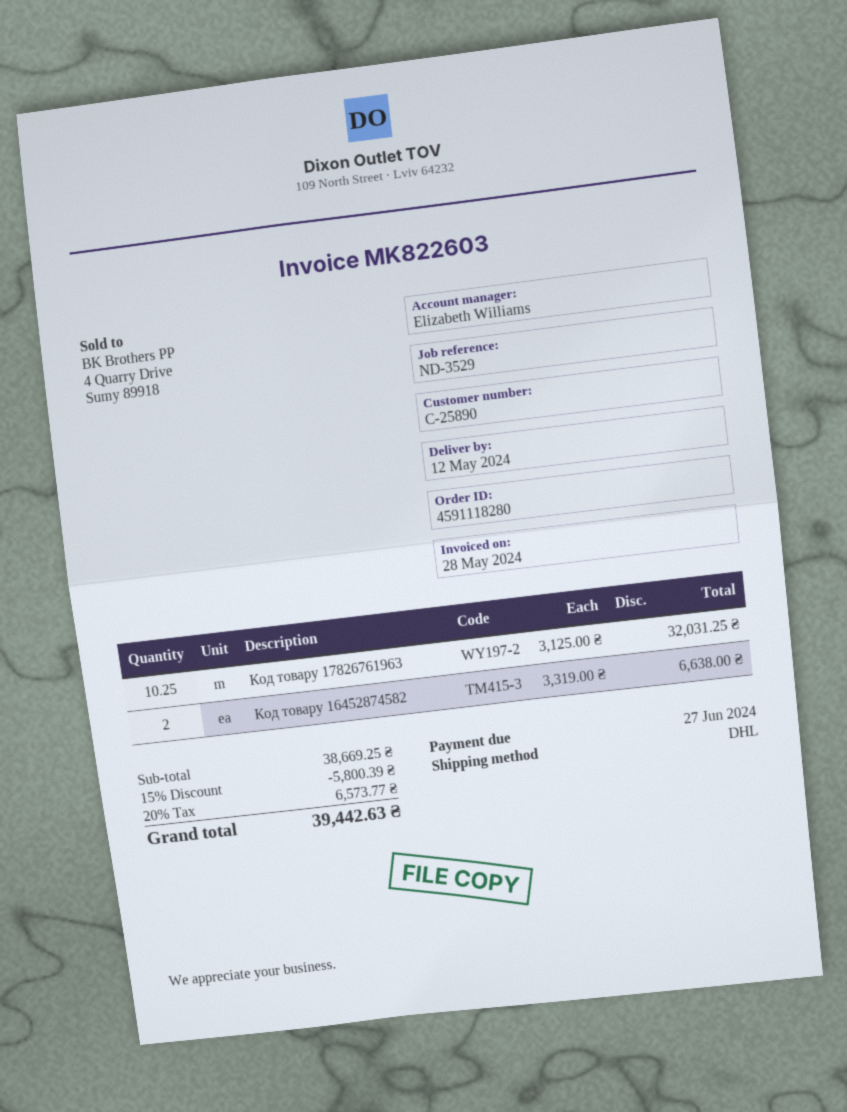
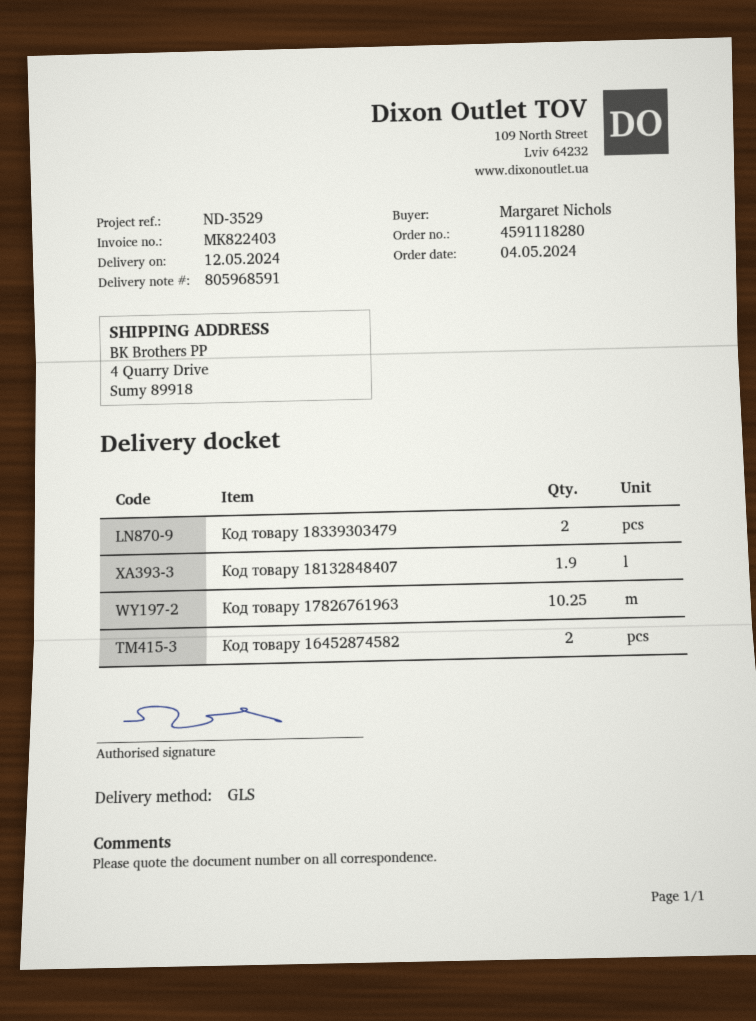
invoice number: MK822603 -> MK822403
shipping method: DHL -> GLS
Код товару 18339303479: none -> 2
Код товару 18132848407: none -> 1.9

